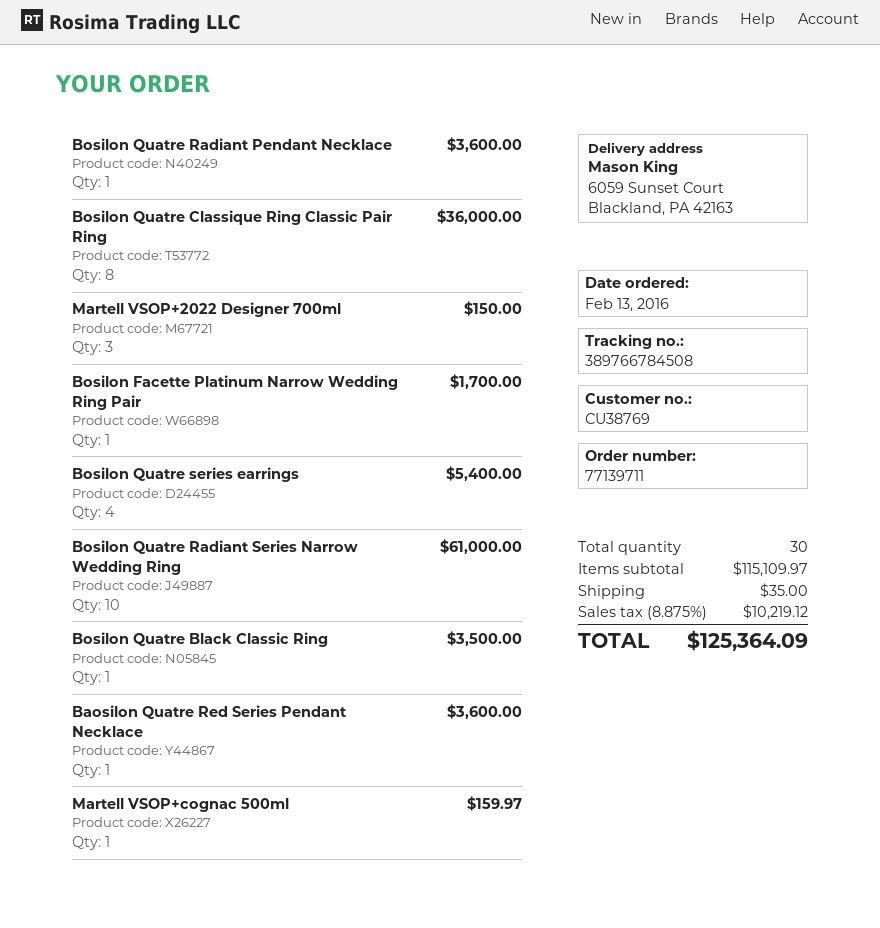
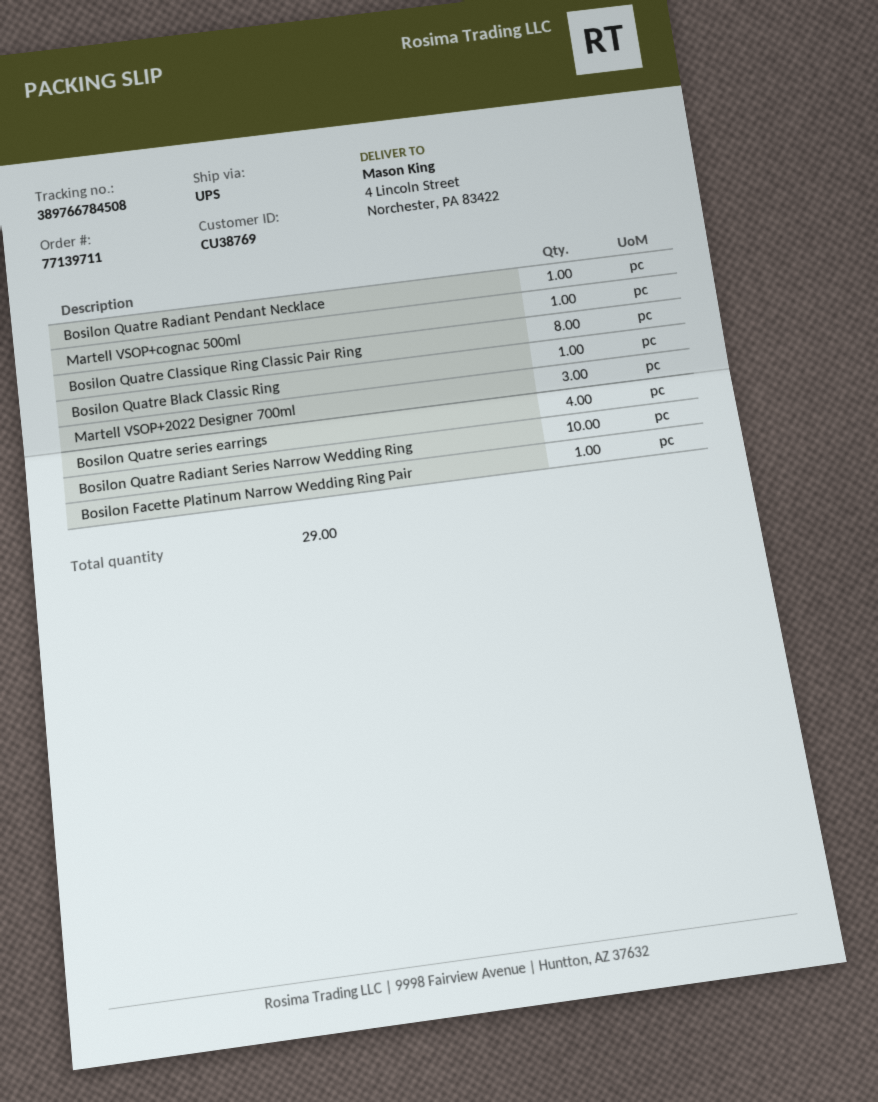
ship to: 6059 Sunset Court, Blackland, PA 42163 -> 4 Lincoln Street, Norchester, PA 83422
Baosilon Quatre Red Series Pendant Necklace: 1 -> none
total quantity: 30 -> 29

